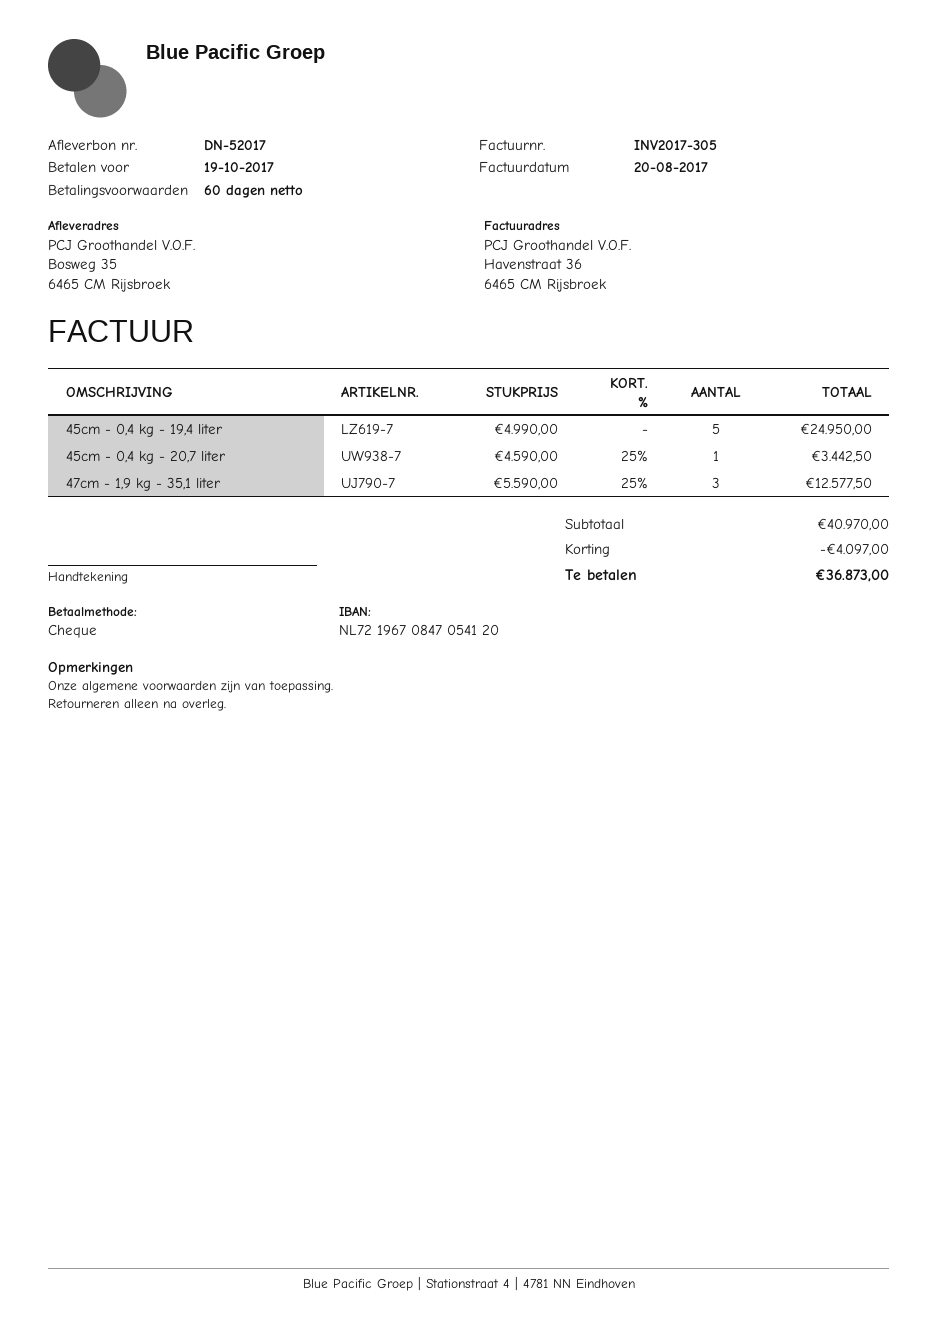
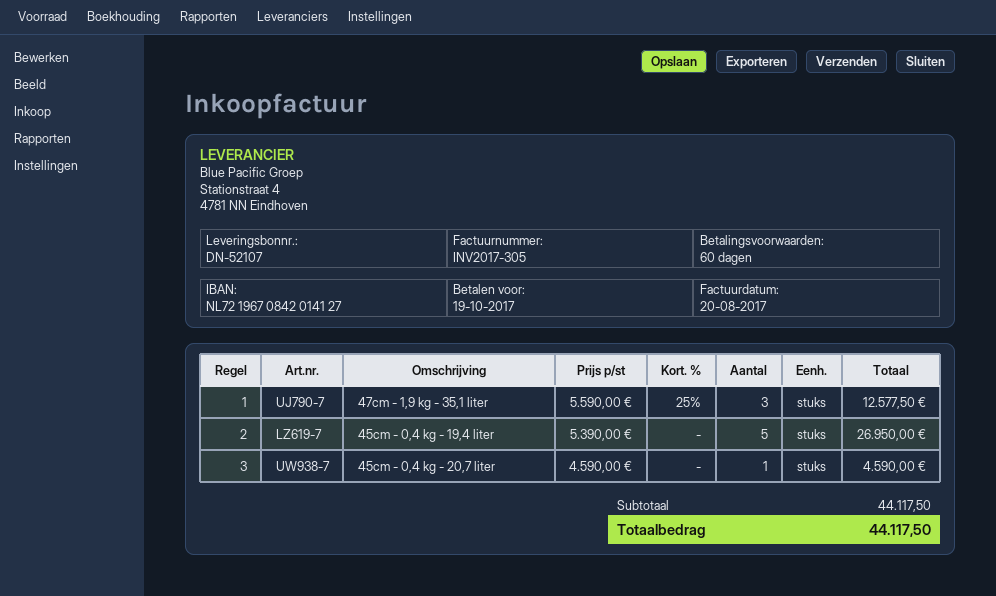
delivery note number: DN-52017 -> DN-52107
bank account: NL7219670847054120 -> NL7219670842014127
45cm - 0,4 kg - 19,4 liter: 5 x 4990.00 = 24950.00 -> 5 x 5390.00 = 26950.00
45cm - 0,4 kg - 20,7 liter: 1 x 4590.00 - 25% = 3442.50 -> 1 x 4590.00 = 4590.00
subtotal: 40970.00 -> 44117.50
discount: 4097.00 -> none
total: 36873.00 -> 44117.50

